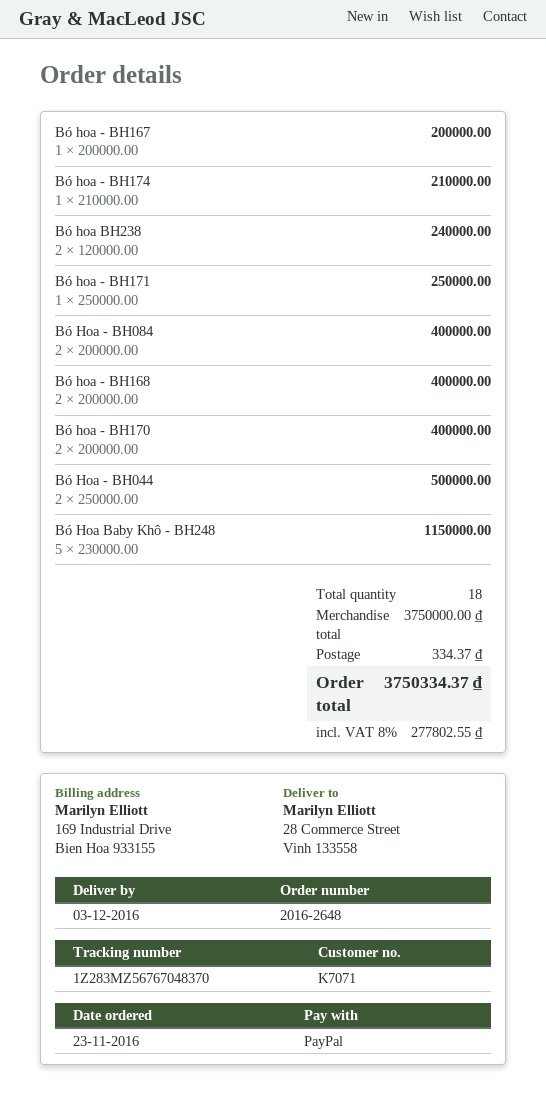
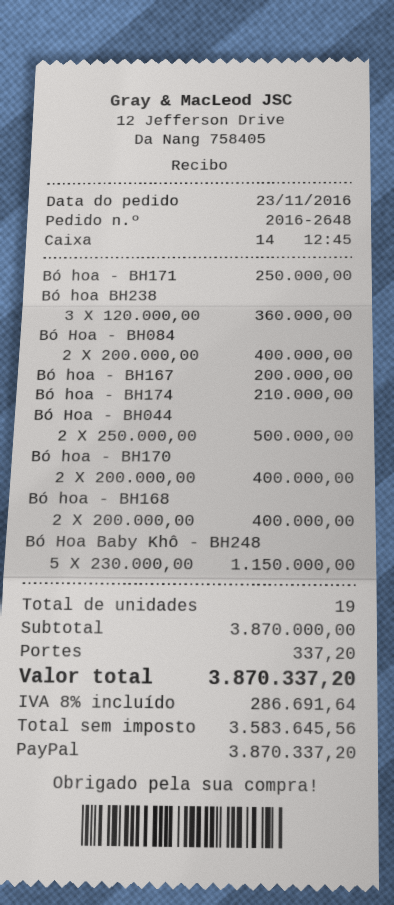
Bó hoa BH238: 2 x 120000.00 = 240000.00 -> 3 x 120000.00 = 360000.00
total quantity: 18 -> 19
subtotal: 3750000.00 -> 3870000.00
shipping: 334.37 -> 337.20
tax: 8% = 277802.55 -> 8% = 286691.64
total: 3750334.37 -> 3870337.20

